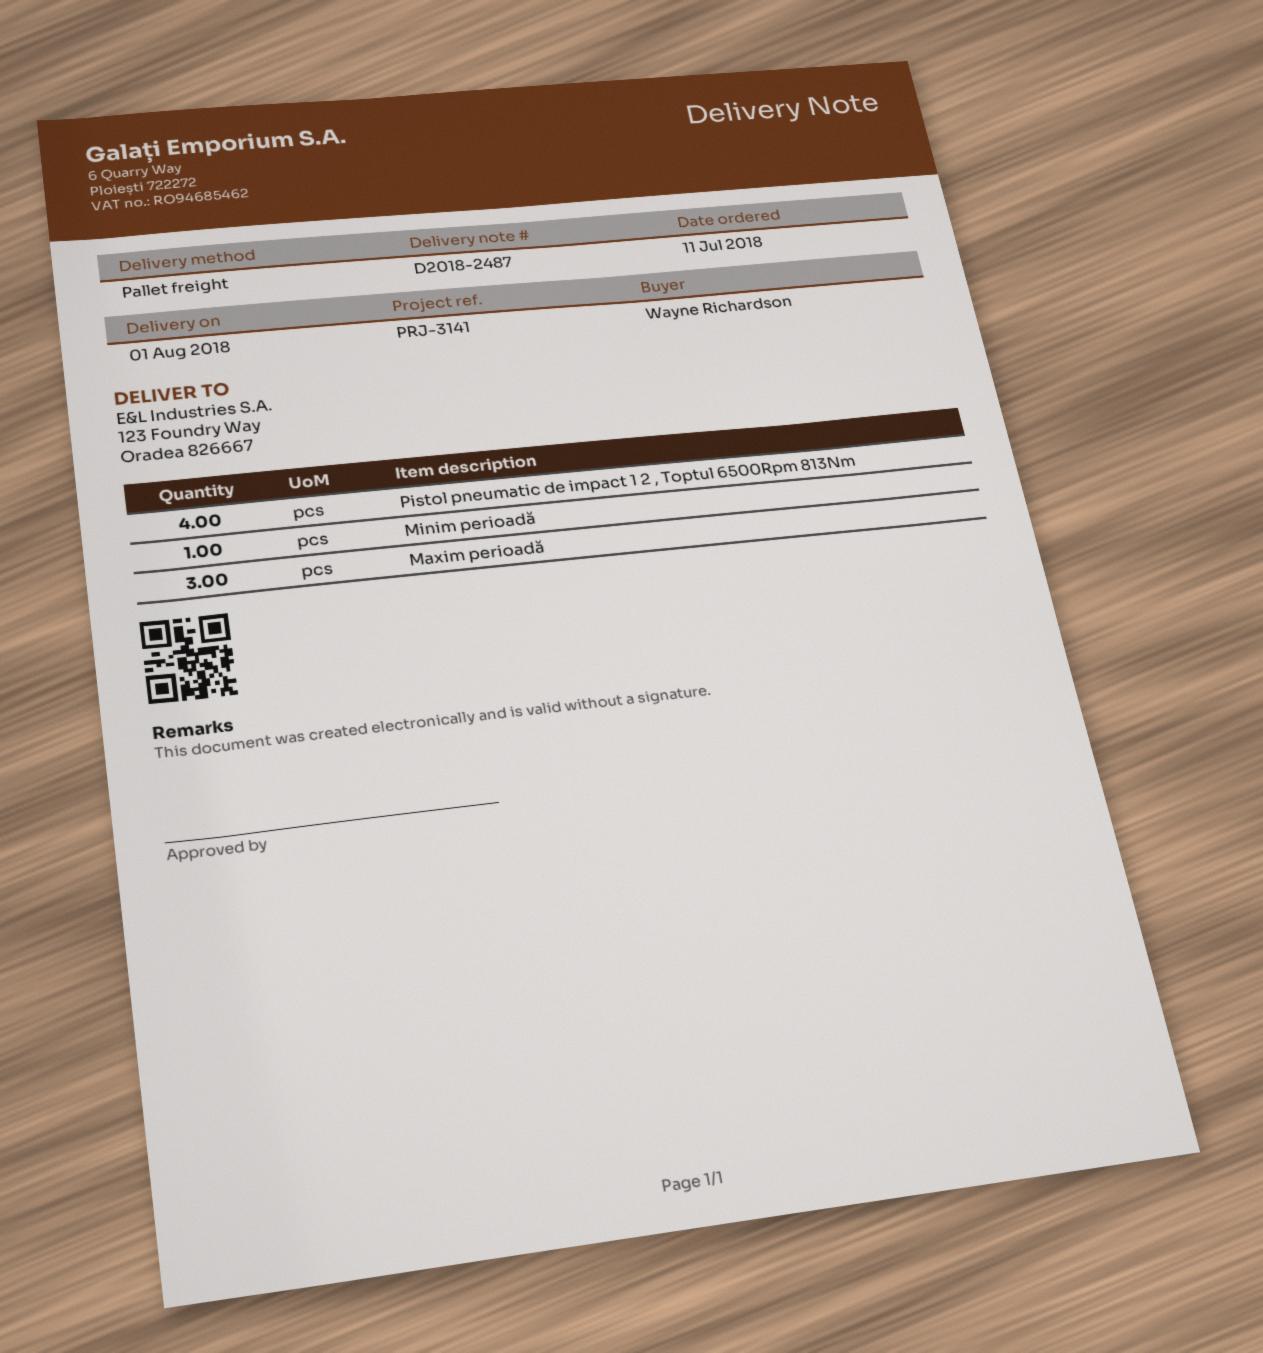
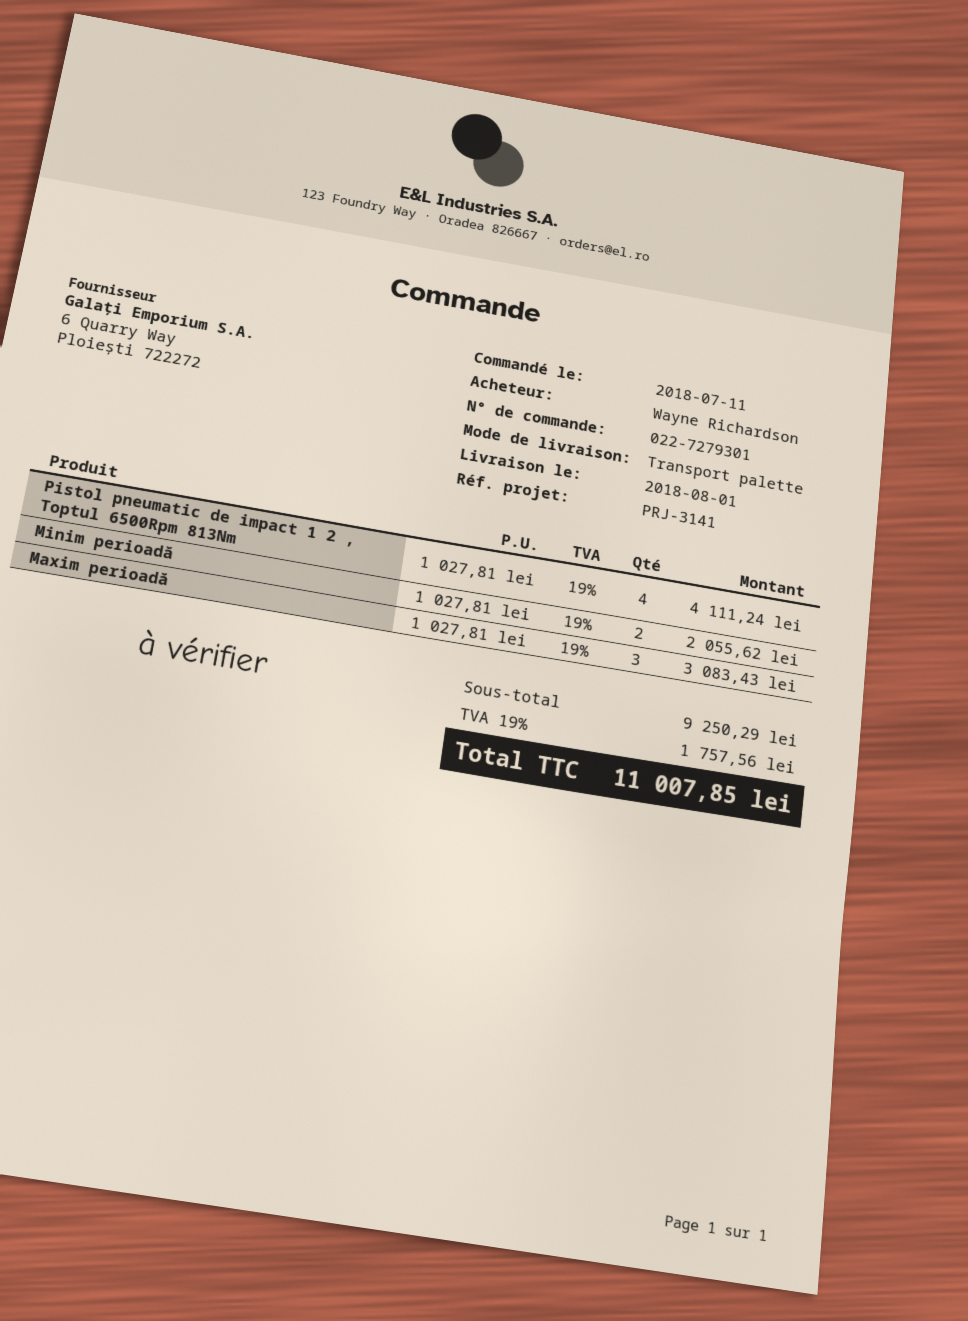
Minim perioadă: 1 -> 2

